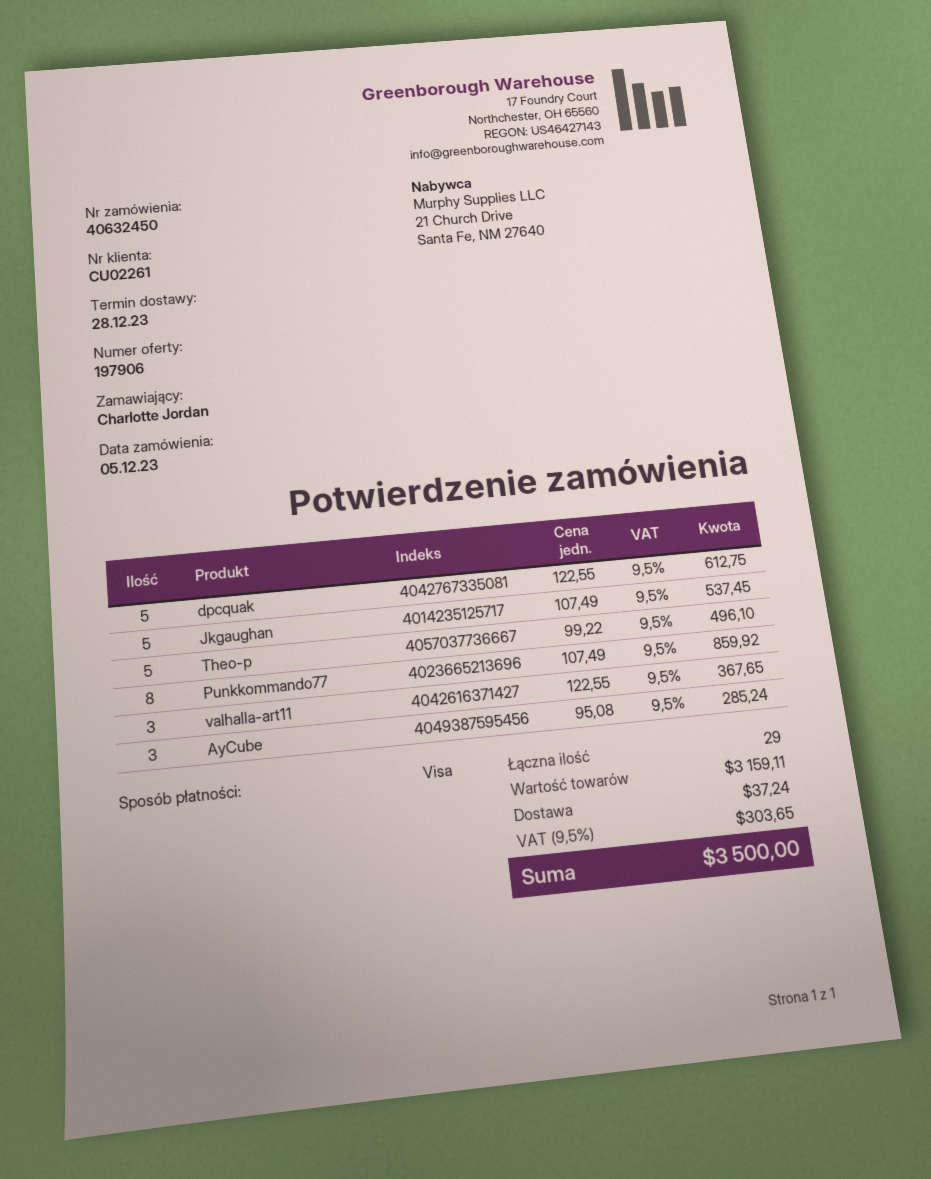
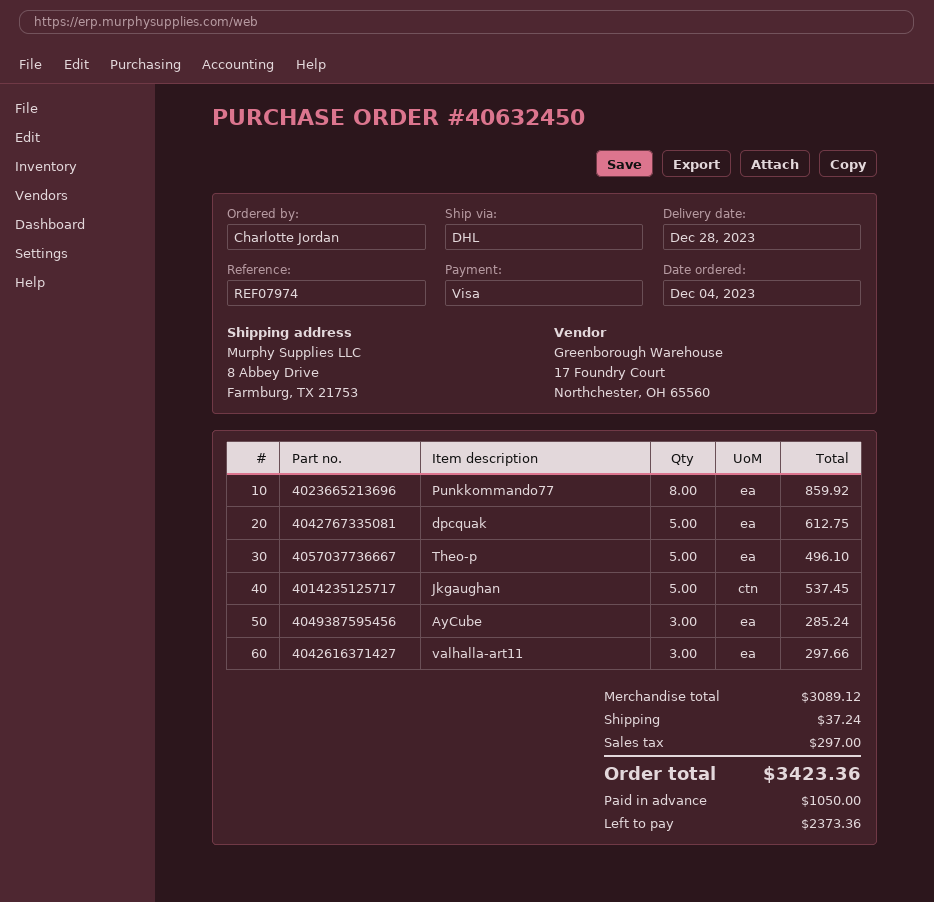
order date: 2023-12-05 -> 2023-12-04
valhalla-art11: 3 for 367.65 -> 3 for 297.66
subtotal: 3159.11 -> 3089.12
tax: 303.65 -> 297.00
total: 3500.00 -> 3423.36

